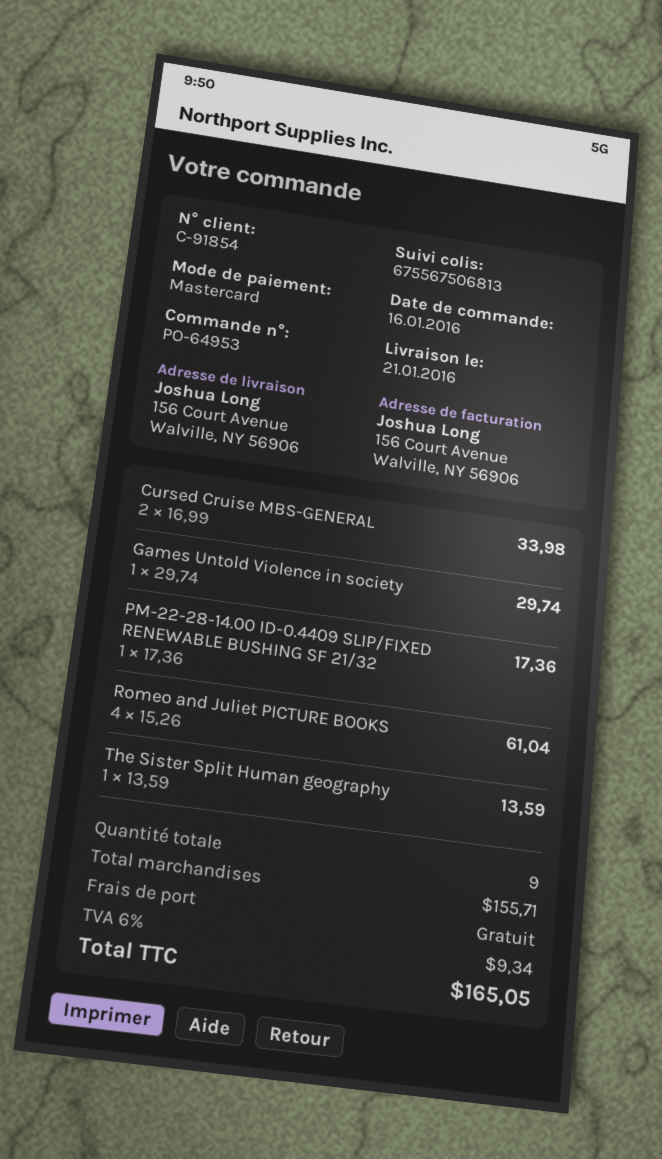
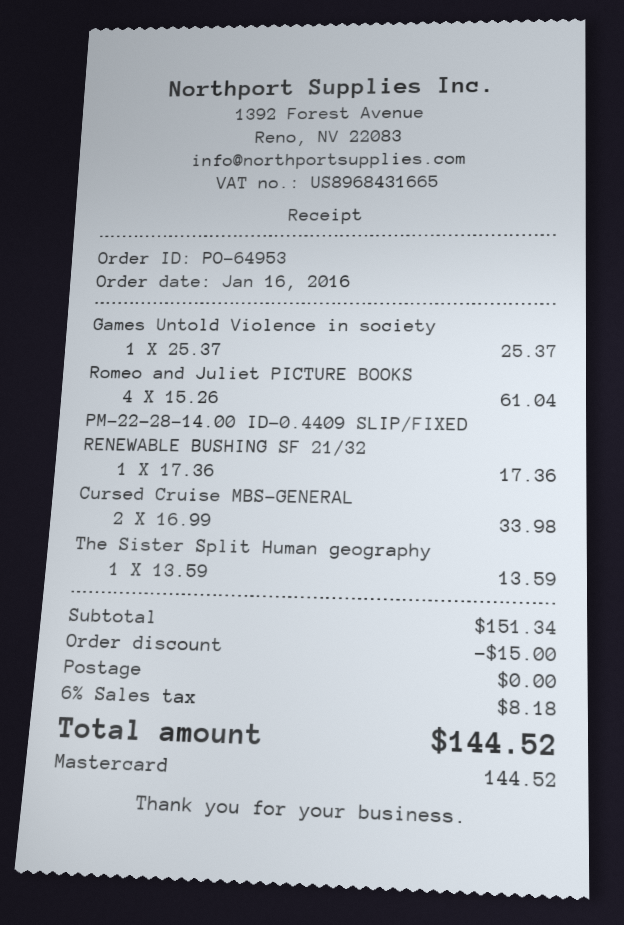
Games Untold Violence in society: 1 x 29.74 = 29.74 -> 1 x 25.37 = 25.37
subtotal: 155.71 -> 151.34
discount: none -> 15.00
tax: 6% = 9.34 -> 6% = 8.18
total: 165.05 -> 144.52

